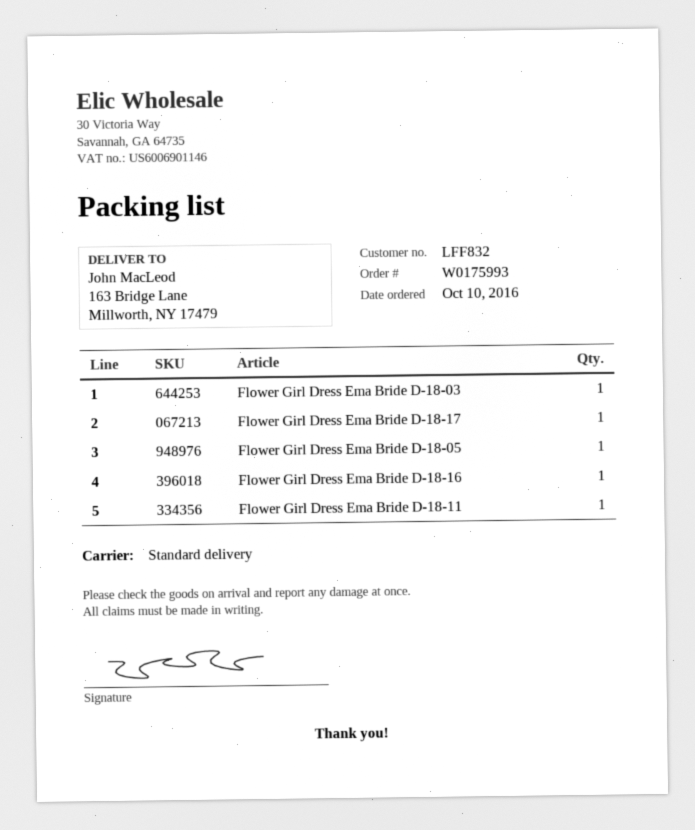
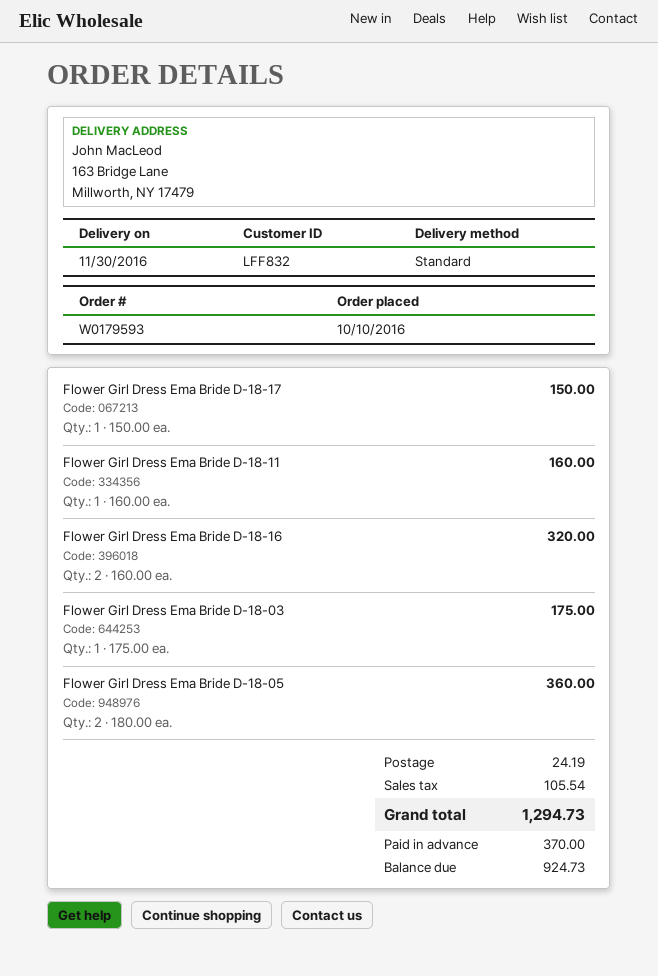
order number: W0175993 -> W0179593
Flower Girl Dress Ema Bride D-18-05: 1 -> 2
Flower Girl Dress Ema Bride D-18-16: 1 -> 2

